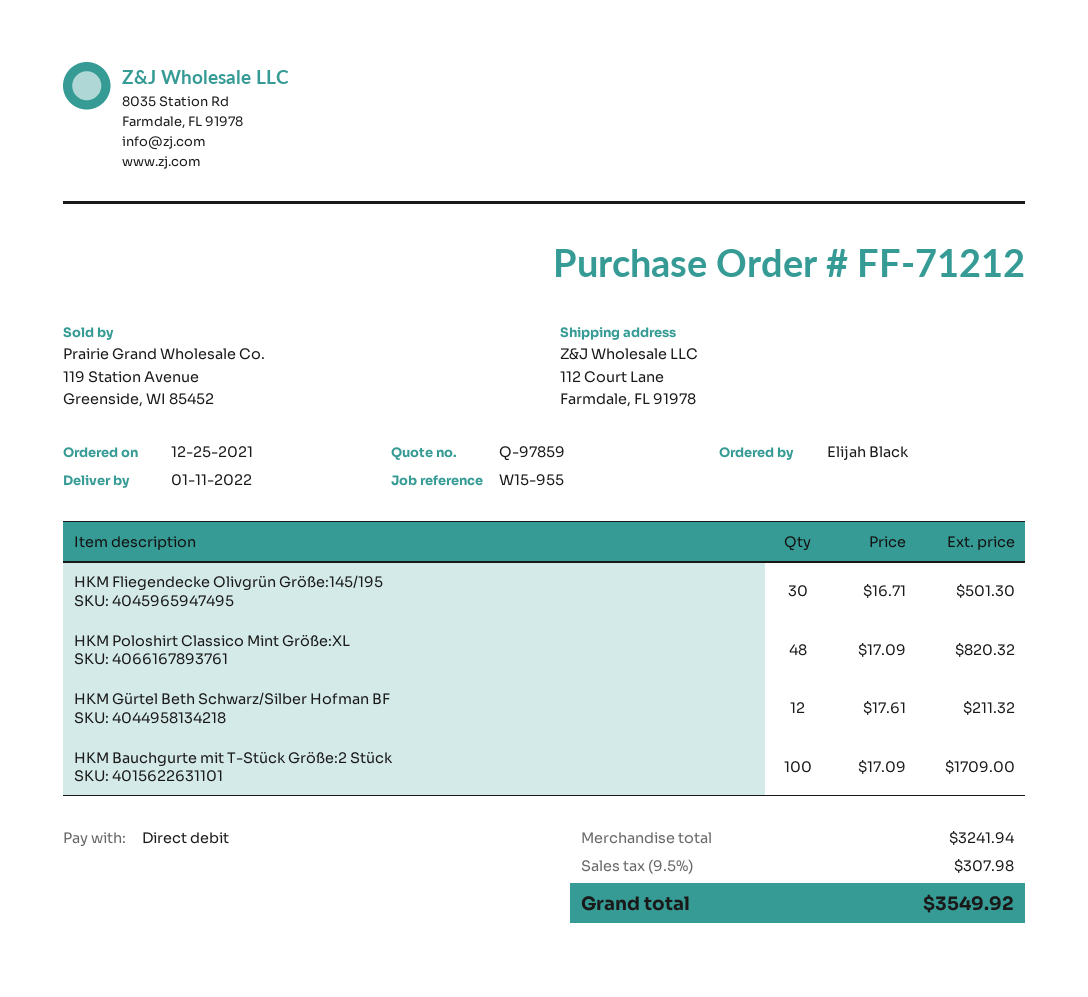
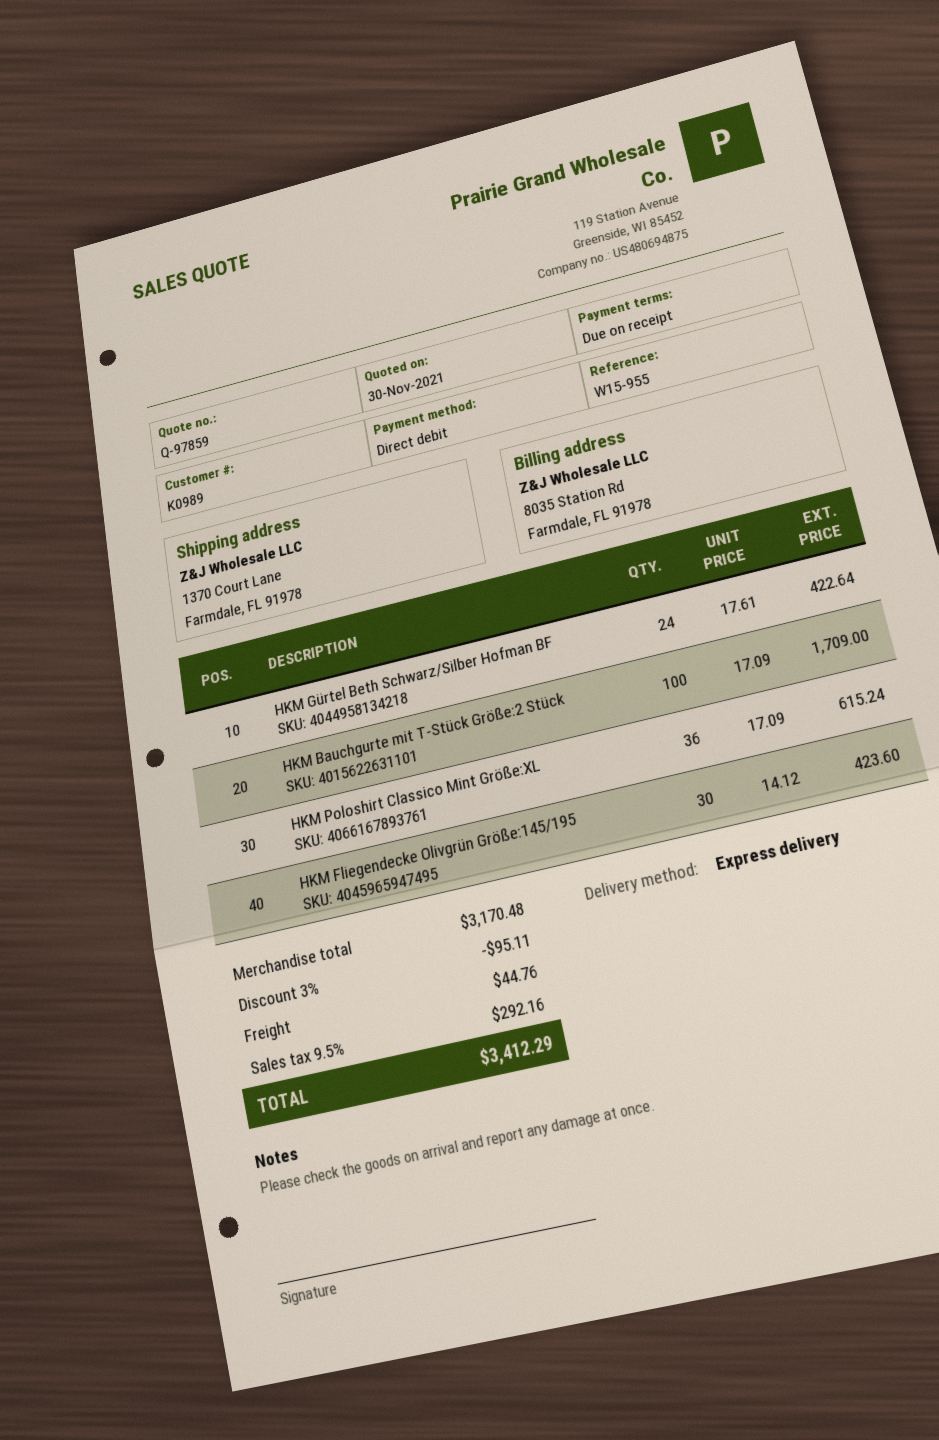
ship to: 112 Court Lane, Farmdale, FL 91978 -> 1370 Court Lane, Farmdale, FL 91978
HKM Fliegendecke Olivgrün Größe:145/195: 30 x 16.71 = 501.30 -> 30 x 14.12 = 423.60
HKM Poloshirt Classico Mint Größe:XL: 48 x 17.09 = 820.32 -> 36 x 17.09 = 615.24
HKM Gürtel Beth Schwarz/Silber Hofman BF: 12 x 17.61 = 211.32 -> 24 x 17.61 = 422.64
subtotal: 3241.94 -> 3170.48
discount: none -> 3% = 95.11
shipping: none -> 44.76
tax: 9.5% = 307.98 -> 9.5% = 292.16
total: 3549.92 -> 3412.29

